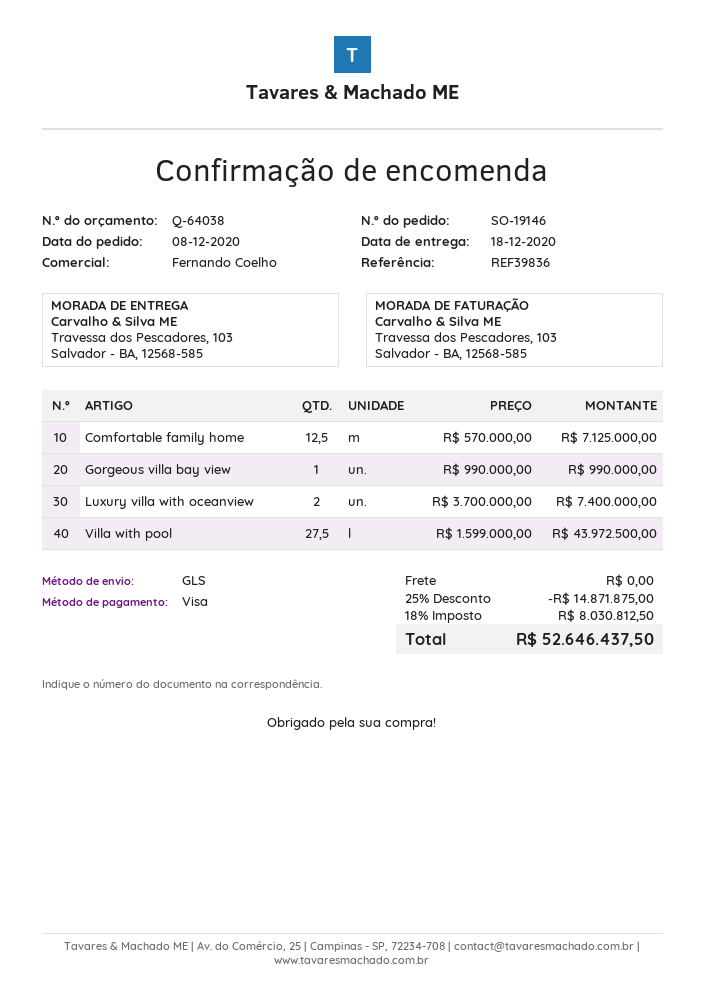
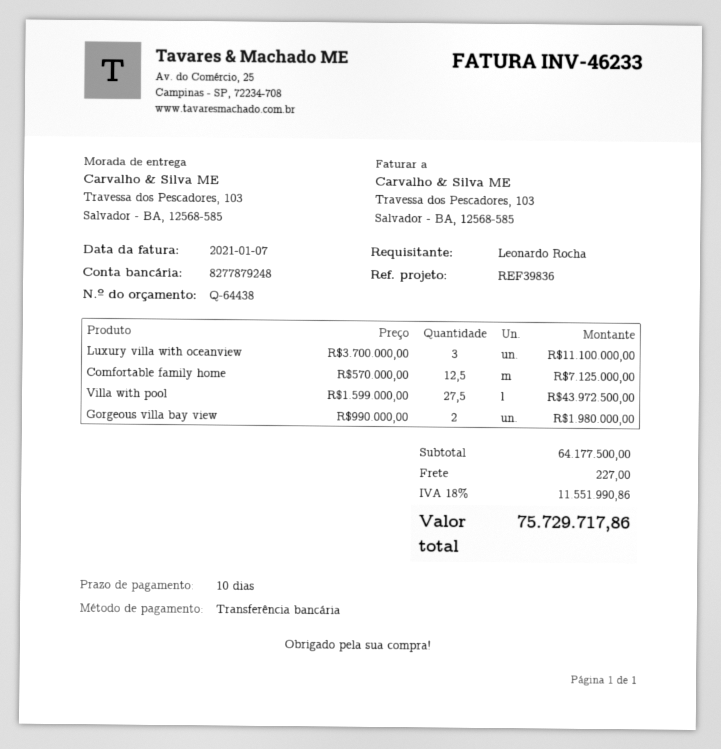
quote number: Q-64038 -> Q-64438
payment method: Visa -> bank transfer
Gorgeous villa bay view: 1 x 990000.00 = 990000.00 -> 2 x 990000.00 = 1980000.00
Luxury villa with oceanview: 2 x 3700000.00 = 7400000.00 -> 3 x 3700000.00 = 11100000.00
discount: 25% = 14871875.00 -> none
shipping: 0.00 -> 227.00
tax: 18% = 8030812.50 -> 18% = 11551990.86
total: 52646437.50 -> 75729717.86

